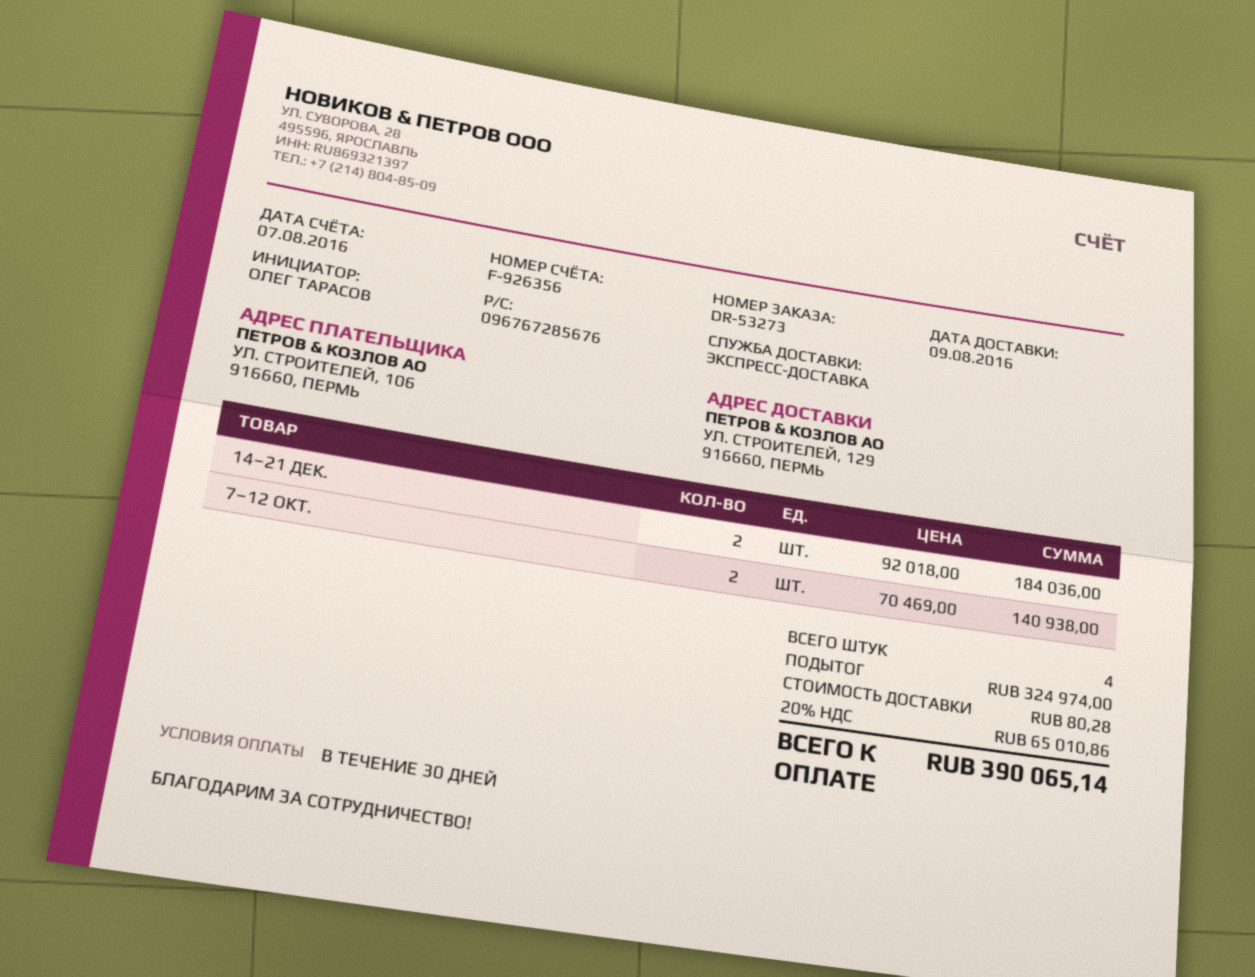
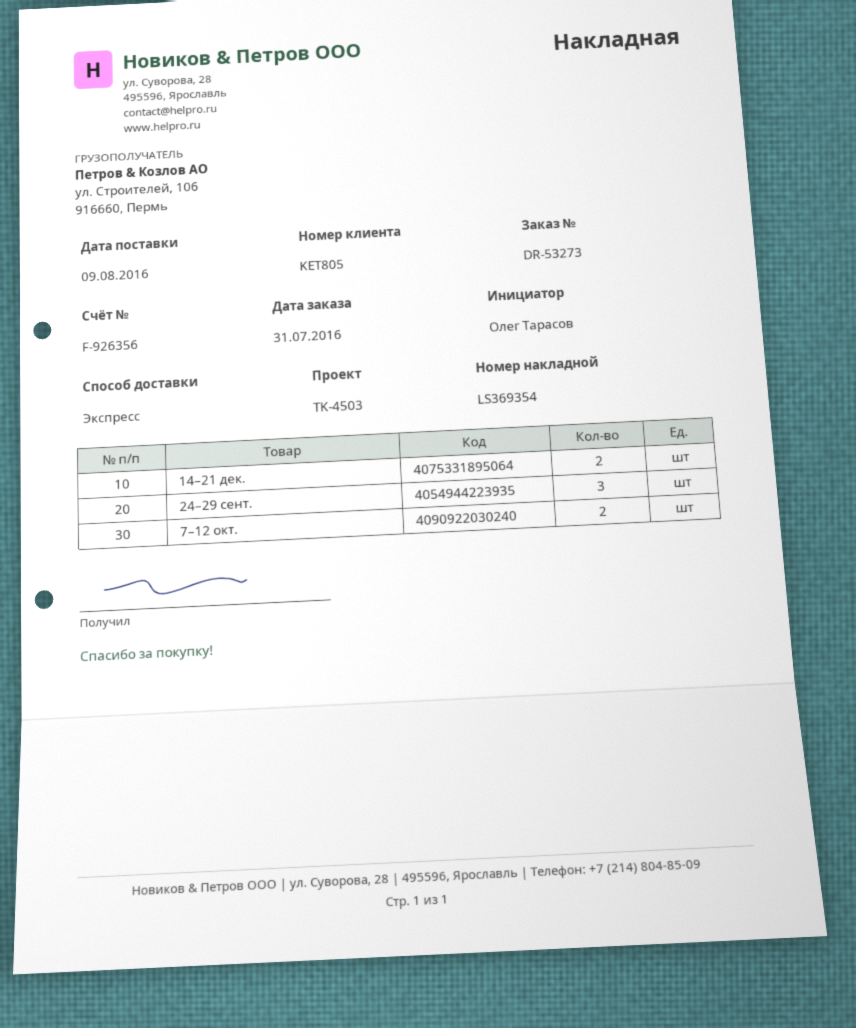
ship to: УЛ. СТРОИТЕЛЕЙ, 129, 916660, ПЕРМЬ -> ул. Строителей, 106, 916660, Пермь
24–29 сент.: none -> 3

